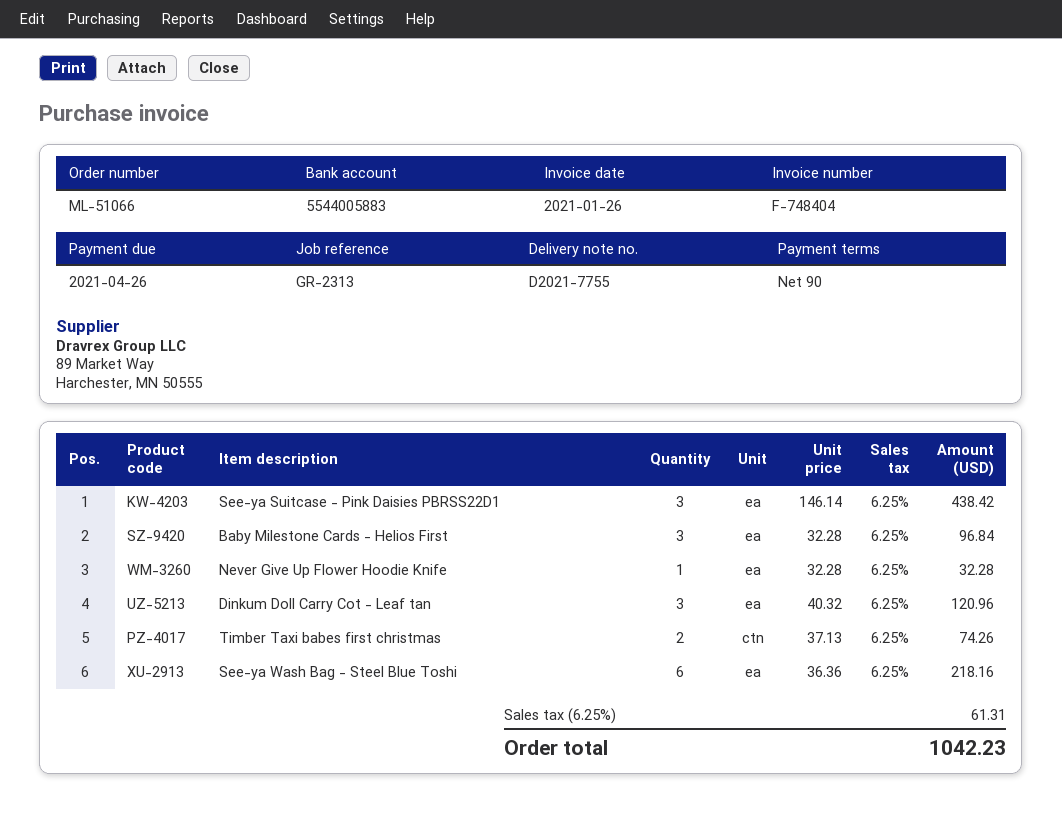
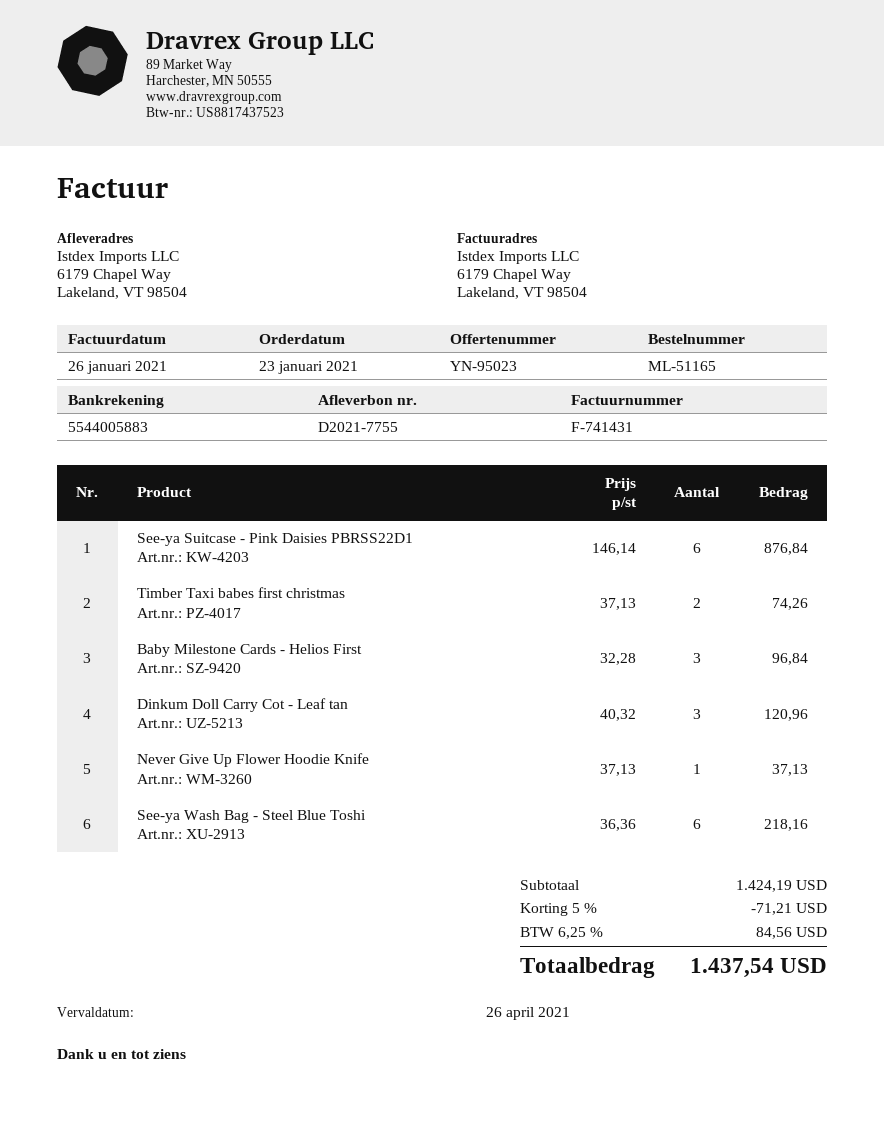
order number: ML-51066 -> ML-51165
invoice number: F-748404 -> F-741431
See-ya Suitcase - Pink Daisies PBRSS22D1: 3 x 146.14 = 438.42 -> 6 x 146.14 = 876.84
Never Give Up Flower Hoodie Knife: 1 x 32.28 = 32.28 -> 1 x 37.13 = 37.13
discount: none -> 5% = 71.21
tax: 6.25% = 61.31 -> 6.25% = 84.56
total: 1042.23 -> 1437.54

